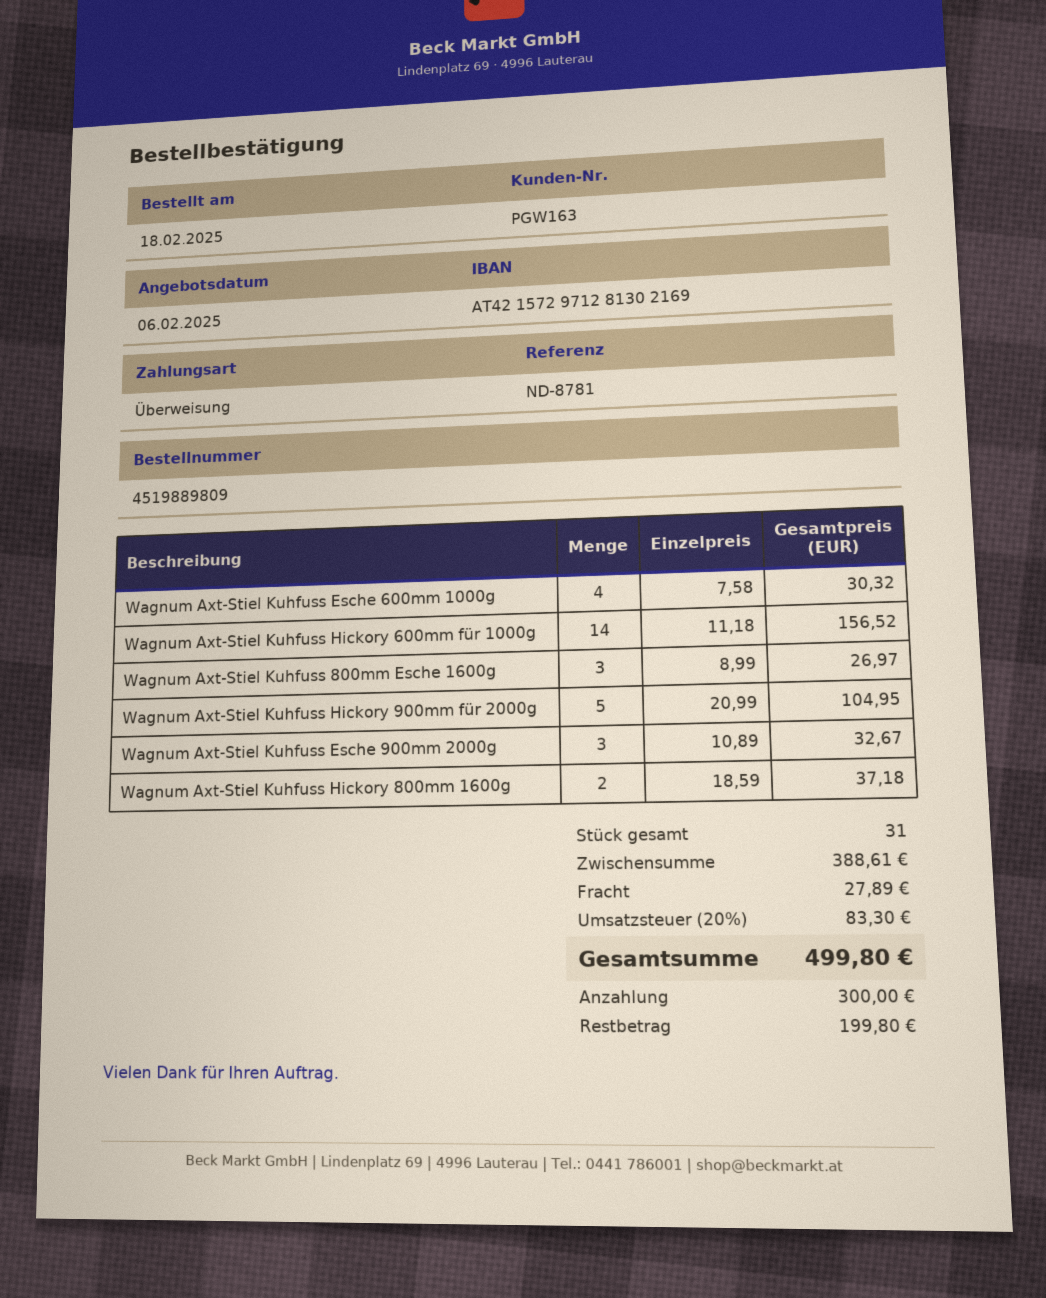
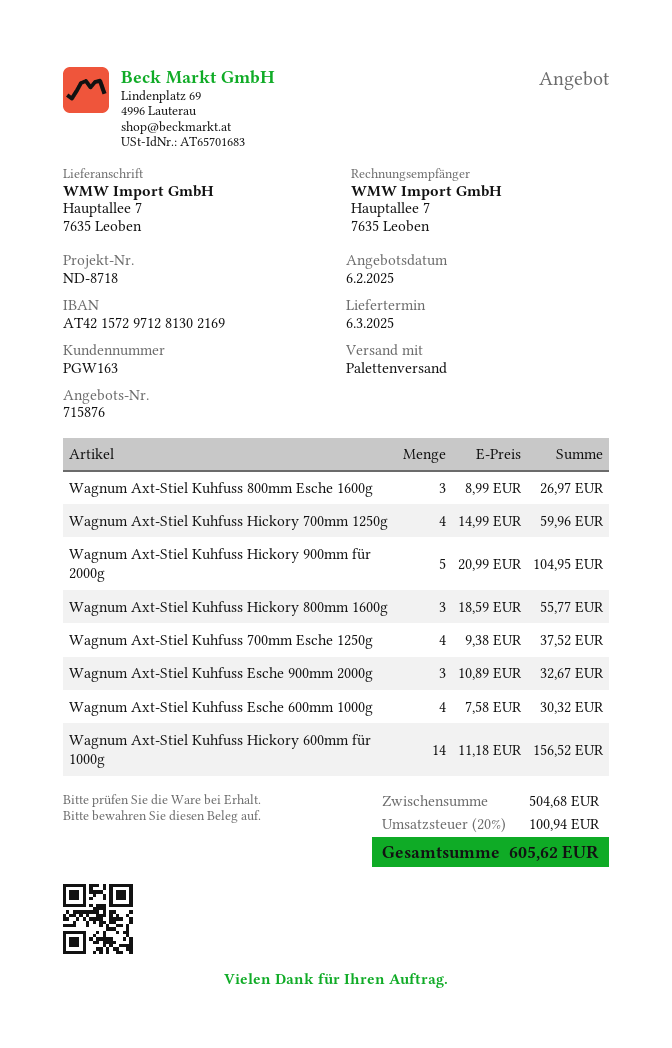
reference: ND-8781 -> ND-8718
Wagnum Axt-Stiel Kuhfuss Hickory 800mm 1600g: 2 x 18.59 = 37.18 -> 3 x 18.59 = 55.77
Wagnum Axt-Stiel Kuhfuss Hickory 700mm 1250g: none -> 4 x 14.99 = 59.96
Wagnum Axt-Stiel Kuhfuss 700mm Esche 1250g: none -> 4 x 9.38 = 37.52
subtotal: 388.61 -> 504.68
shipping: 27.89 -> none
tax: 20% = 83.30 -> 20% = 100.94
total: 499.80 -> 605.62

